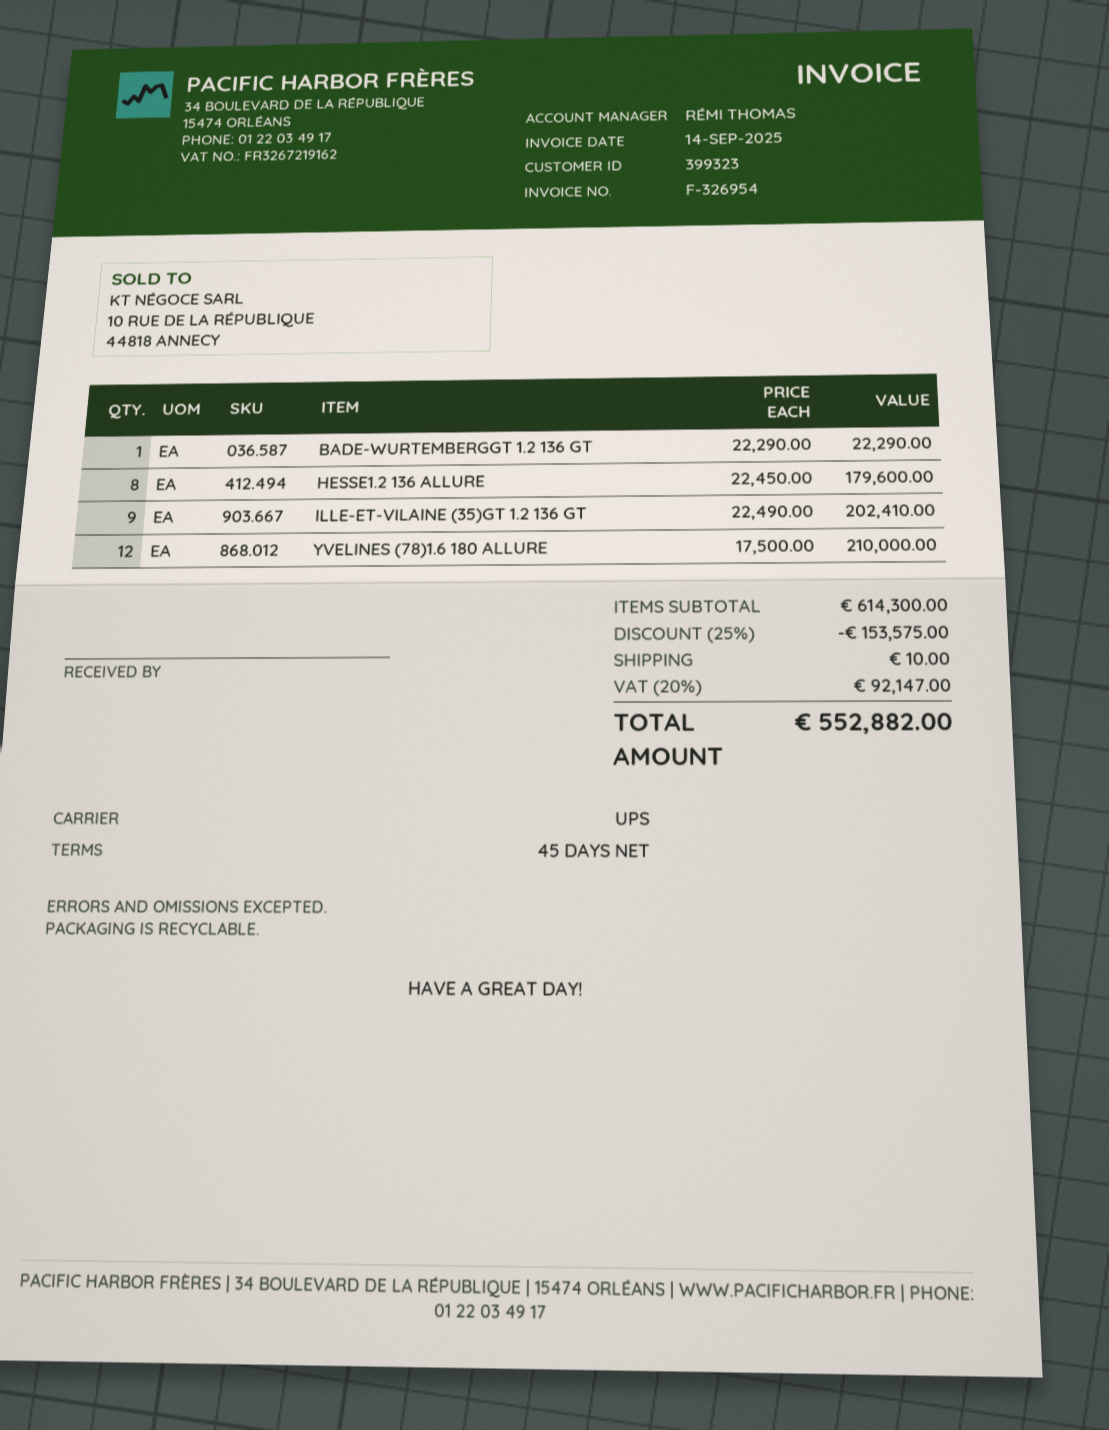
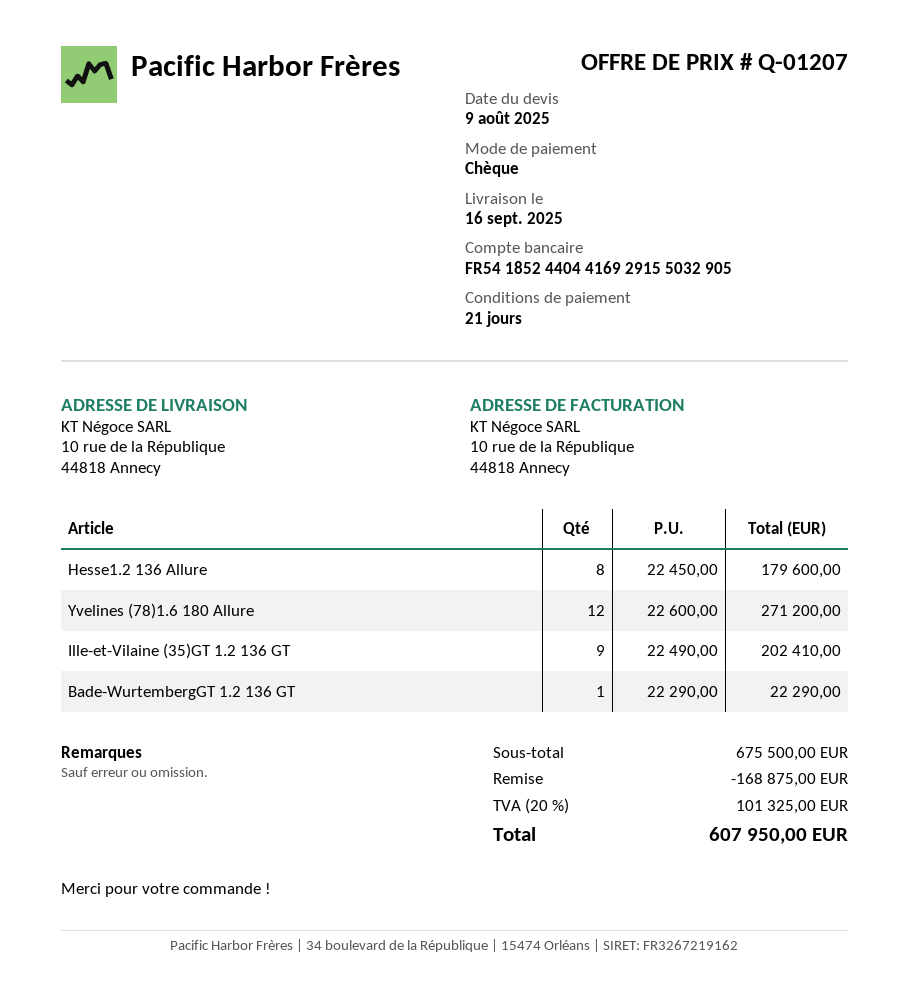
payment terms: 45 days -> 21 days
YVELINES (78)1.6 180 ALLURE: 12 x 17500.00 = 210000.00 -> 12 x 22600.00 = 271200.00
subtotal: 614300.00 -> 675500.00
discount: 153575.00 -> 168875.00
shipping: 10.00 -> none
tax: 20% = 92147.00 -> 20% = 101325.00
total: 552882.00 -> 607950.00

